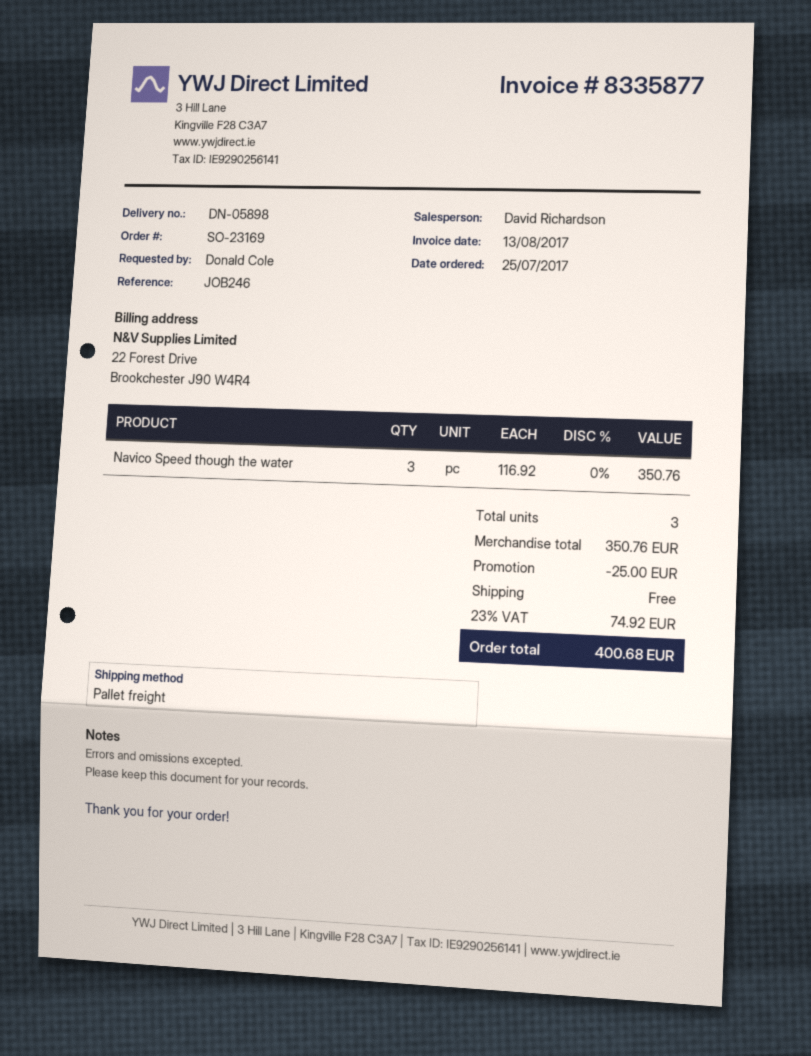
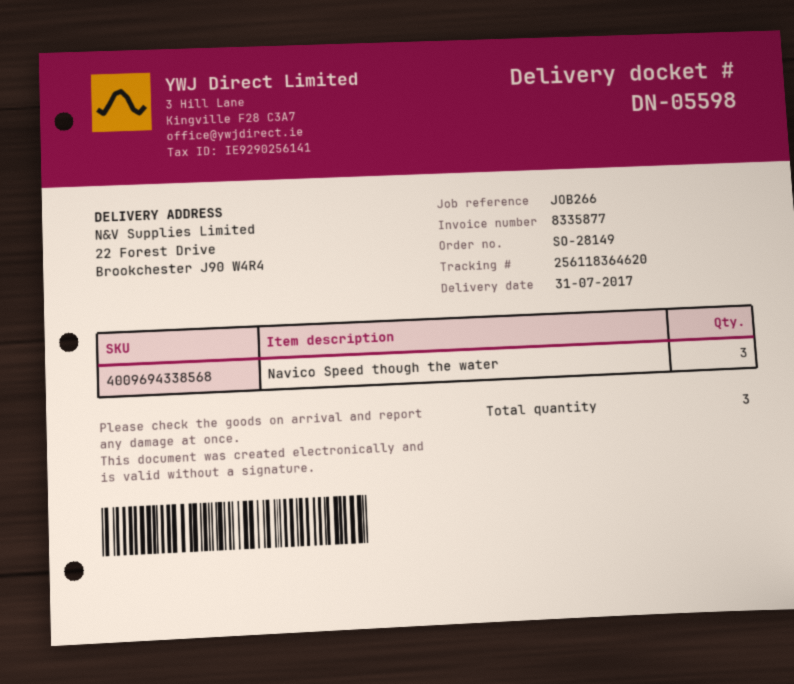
order number: SO-23169 -> SO-28149
delivery note number: DN-05898 -> DN-05598
reference: JOB246 -> JOB266

